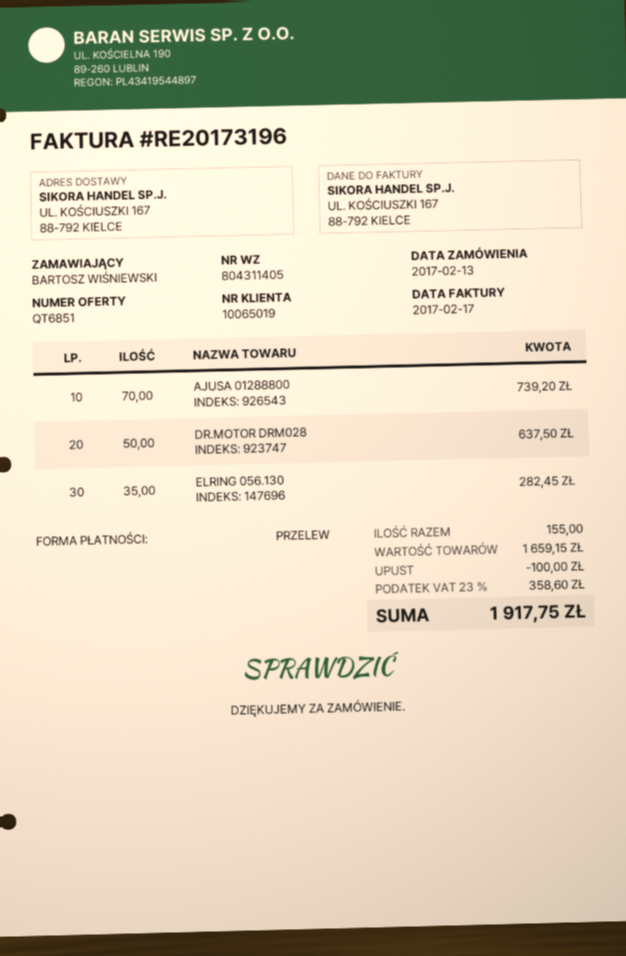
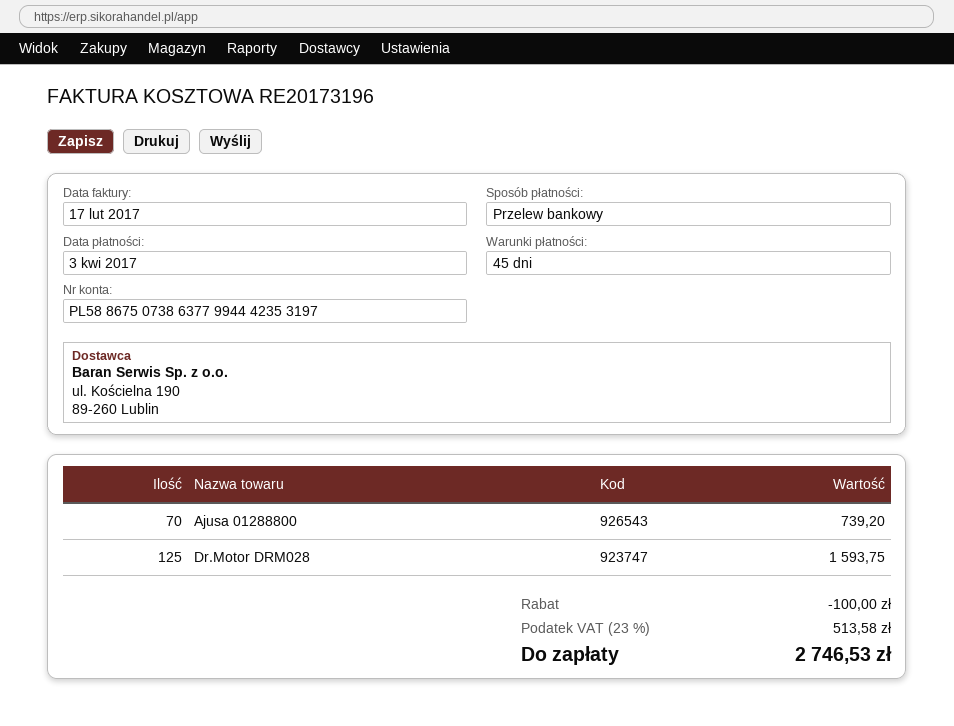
DR.MOTOR DRM028: 50 for 637.50 -> 125 for 1593.75
ELRING 056.130: 35 for 282.45 -> none
tax: 23% = 358.60 -> 23% = 513.58
total: 1917.75 -> 2746.53

